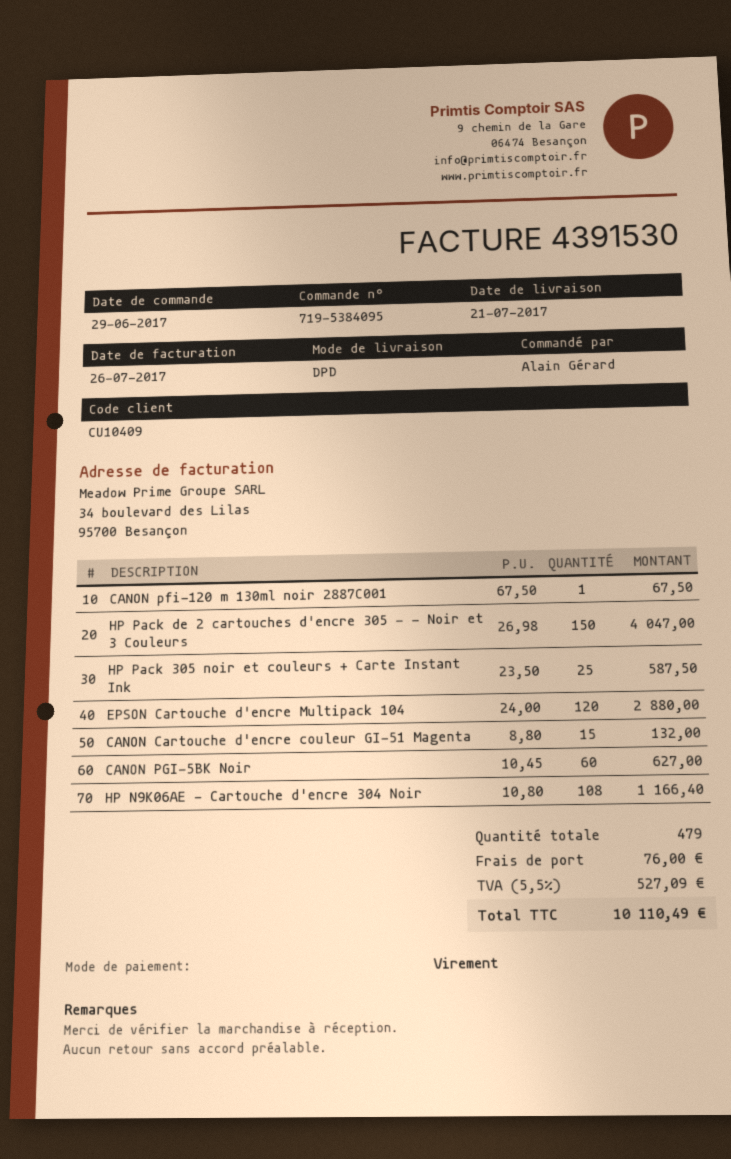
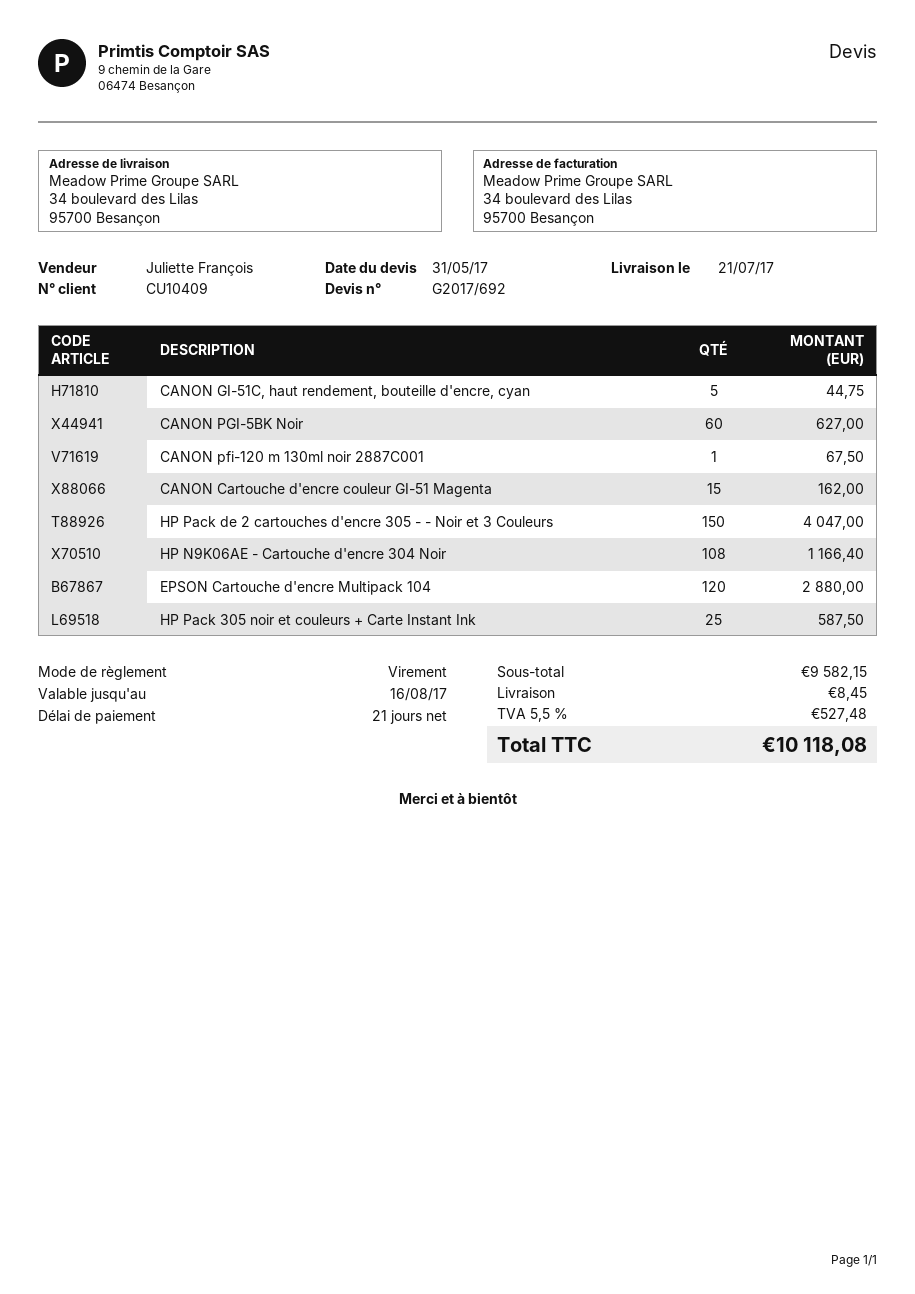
CANON Cartouche d'encre couleur GI-51 Magenta: 15 for 132.00 -> 15 for 162.00
CANON GI-51C, haut rendement, bouteille d'encre, cyan: none -> 5 for 44.75
shipping: 76.00 -> 8.45
tax: 5.5% = 527.09 -> 5.5% = 527.48
total: 10110.49 -> 10118.08

